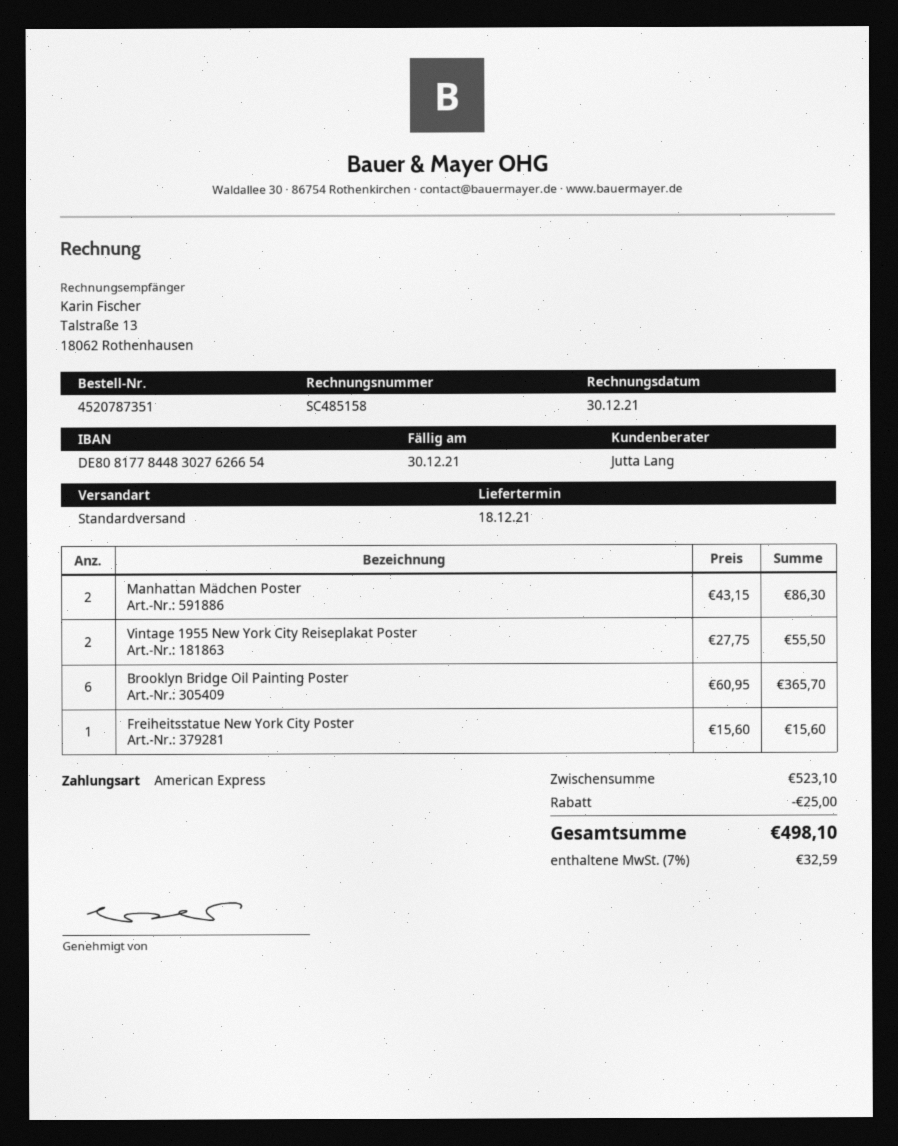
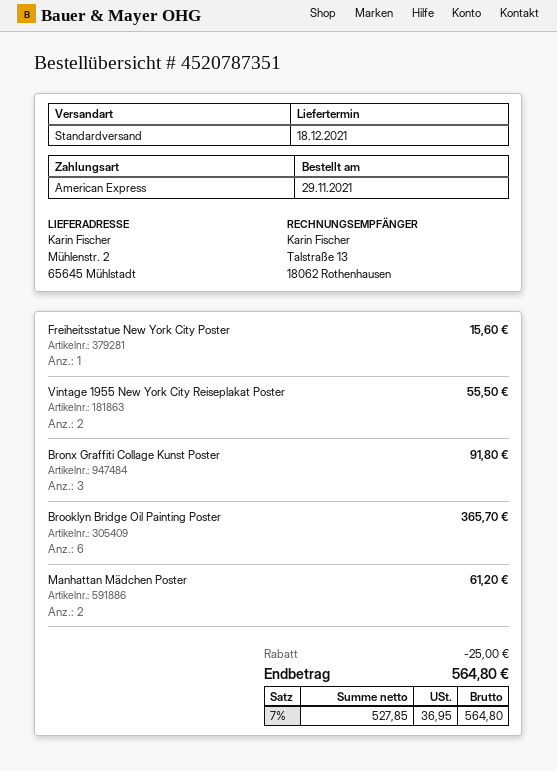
Manhattan Mädchen Poster: 2 for 86.30 -> 2 for 61.20
Bronx Graffiti Collage Kunst Poster: none -> 3 for 91.80
tax: 7% = 32.59 -> 7% = 36.95
total: 498.10 -> 564.80

